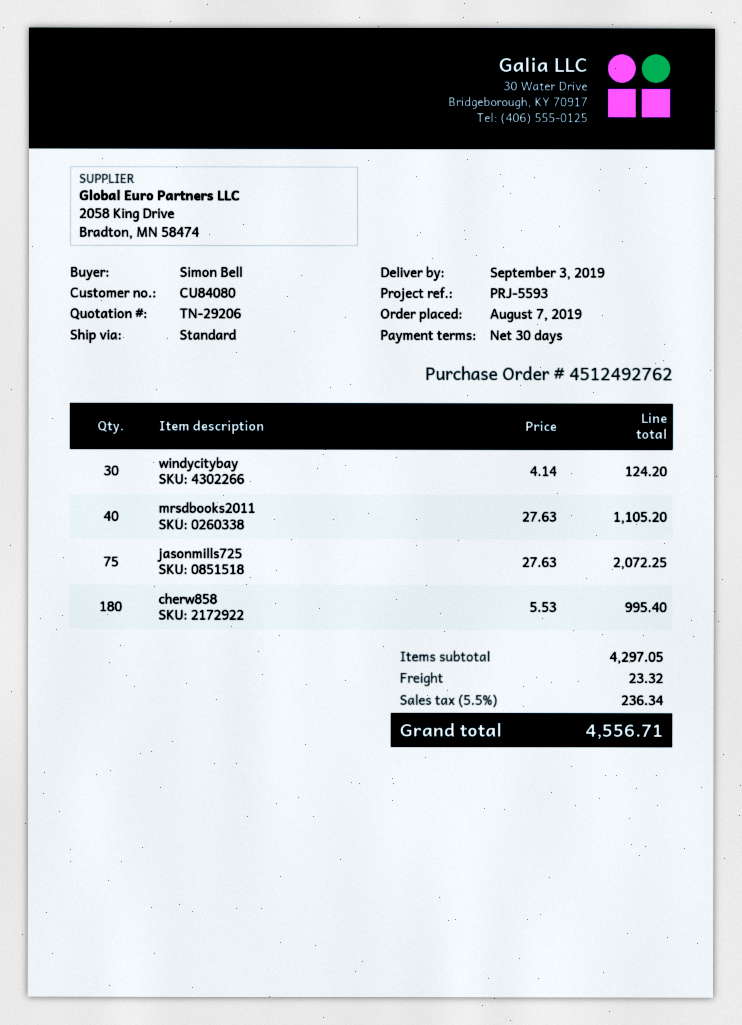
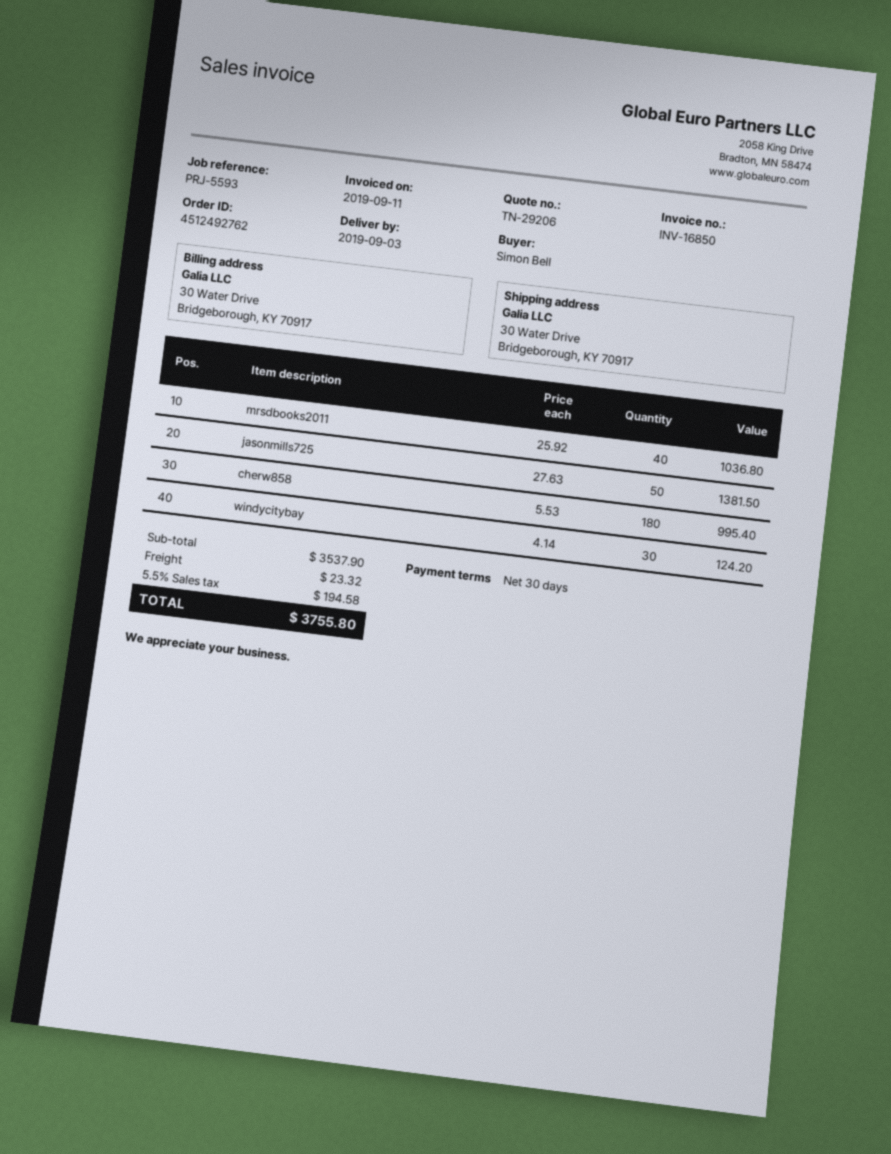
mrsdbooks2011: 40 x 27.63 = 1105.20 -> 40 x 25.92 = 1036.80
jasonmills725: 75 x 27.63 = 2072.25 -> 50 x 27.63 = 1381.50
subtotal: 4297.05 -> 3537.90
tax: 5.5% = 236.34 -> 5.5% = 194.58
total: 4556.71 -> 3755.80

